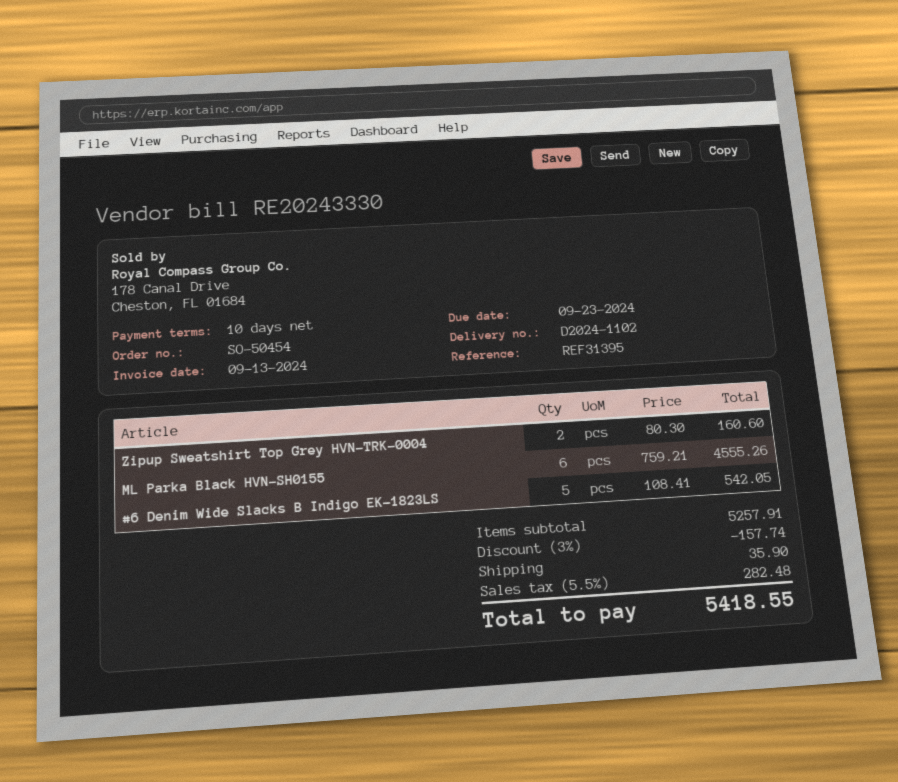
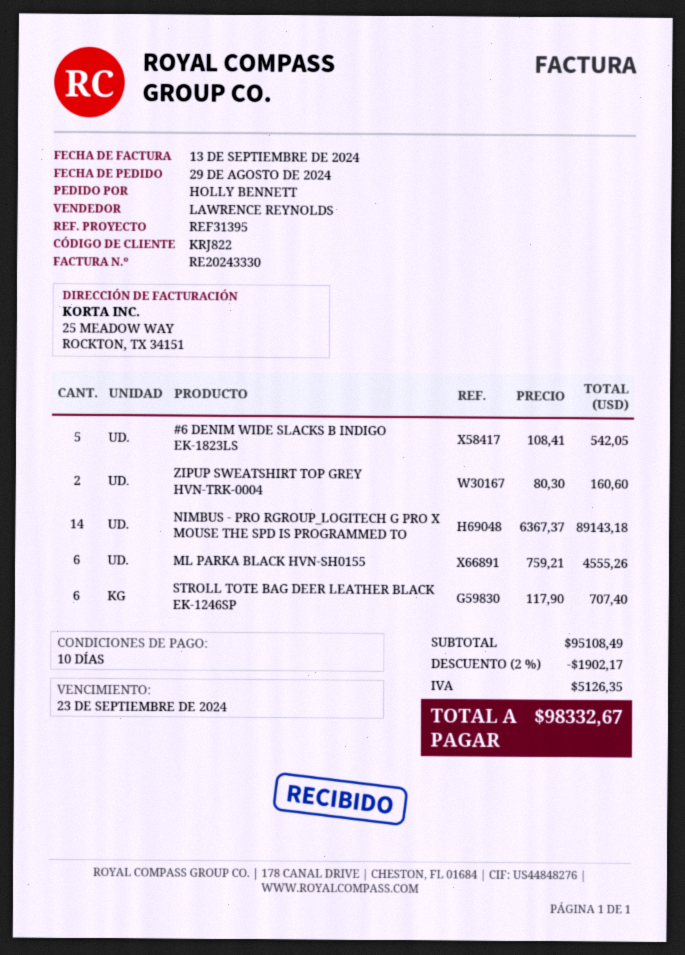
NIMBUS - PRO RGROUP_LOGITECH G PRO X MOUSE THE SPD IS PROGRAMMED TO: none -> 14 x 6367.37 = 89143.18
STROLL TOTE BAG DEER LEATHER BLACK EK-1246SP: none -> 6 x 117.90 = 707.40
subtotal: 5257.91 -> 95108.49
discount: 3% = 157.74 -> 2% = 1902.17
shipping: 35.90 -> none
tax: 282.48 -> 5126.35
total: 5418.55 -> 98332.67

